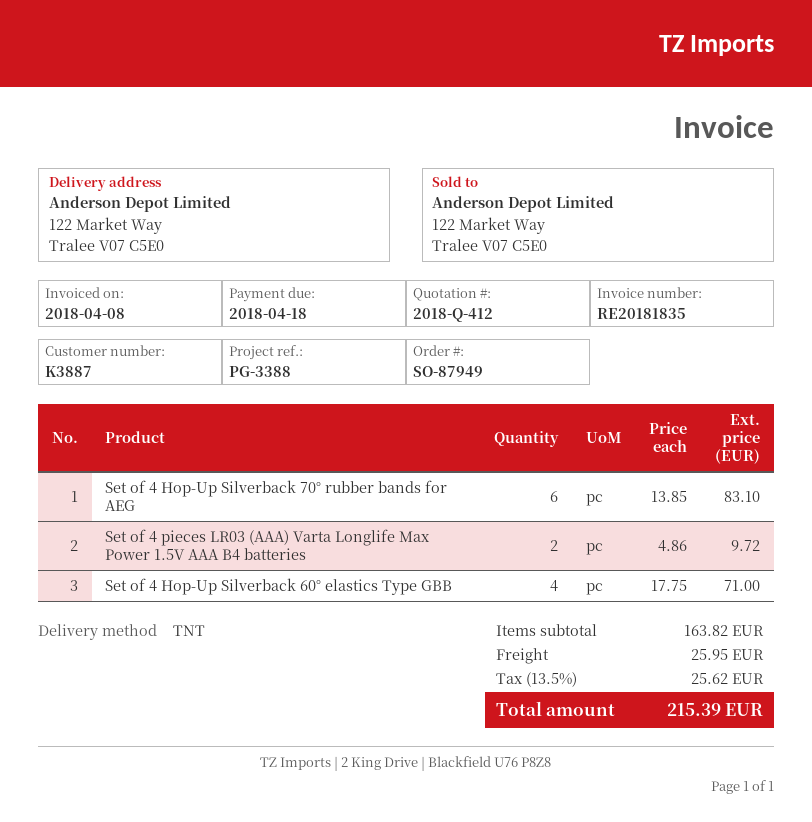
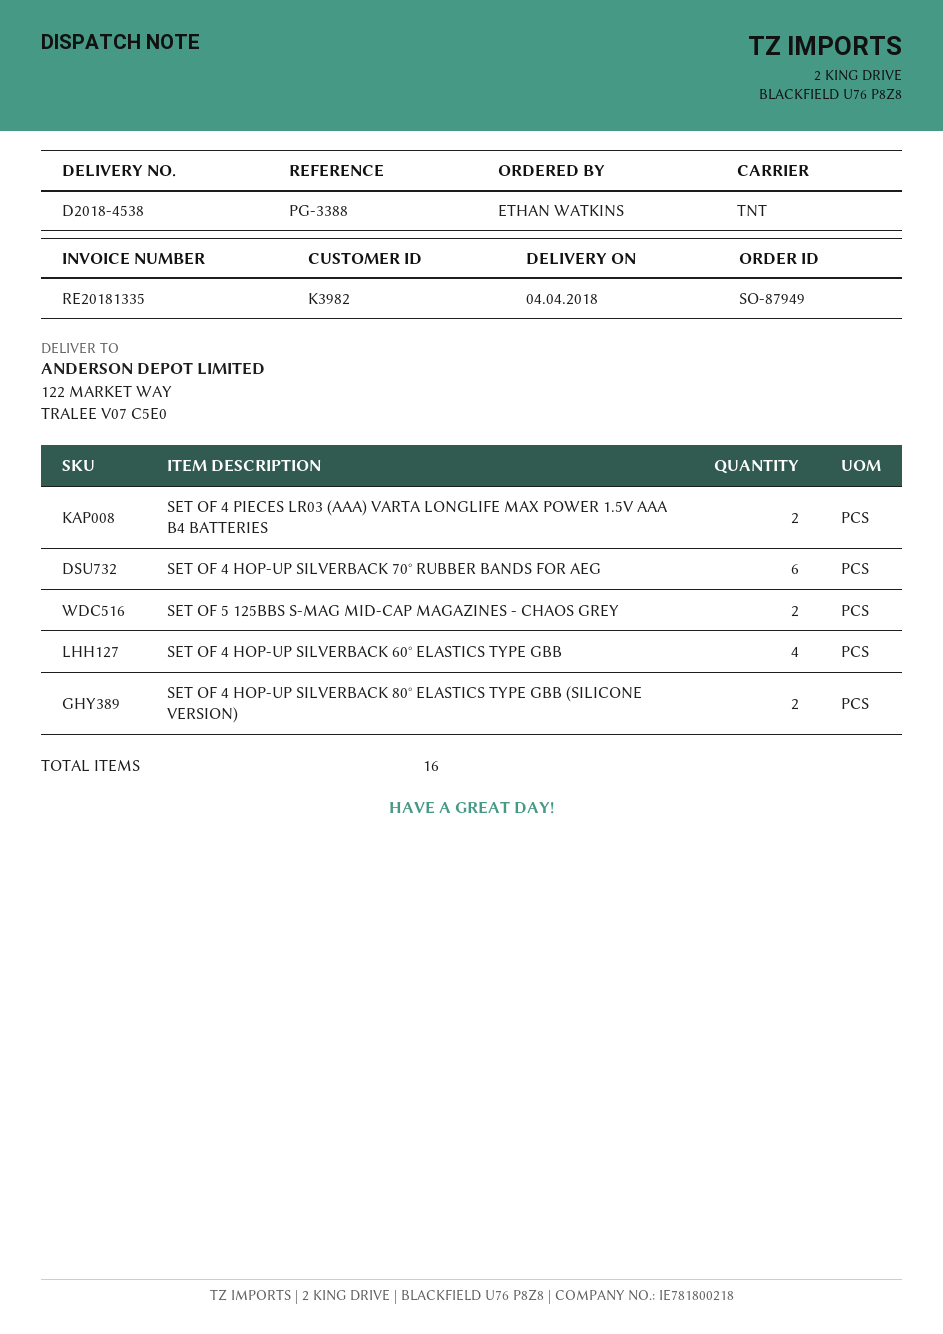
invoice number: RE20181835 -> RE20181335
customer number: K3887 -> K3982
SET OF 5 125BBS S-MAG MID-CAP MAGAZINES - CHAOS GREY: none -> 2
SET OF 4 HOP-UP SILVERBACK 80° ELASTICS TYPE GBB (SILICONE VERSION): none -> 2

